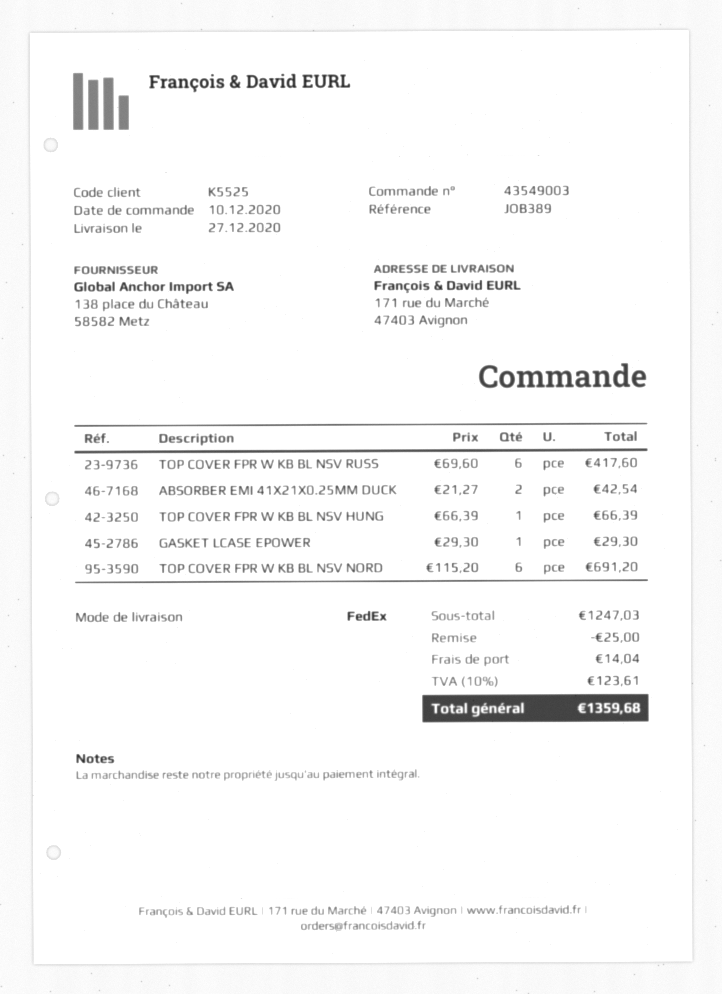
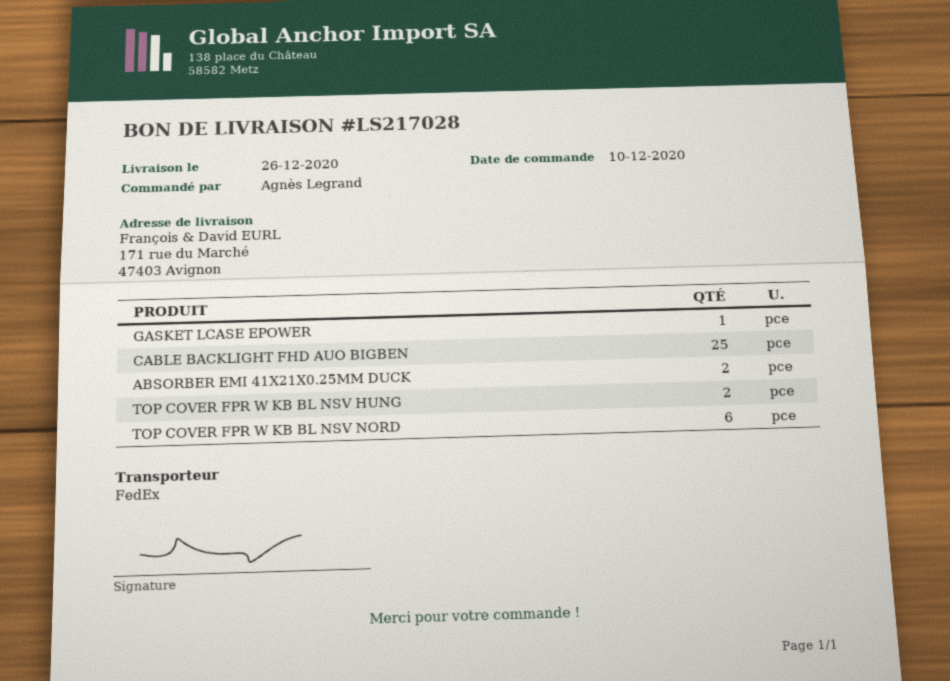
delivery date: 2020-12-27 -> 2020-12-26
TOP COVER FPR W KB BL NSV RUSS: 6 -> none
TOP COVER FPR W KB BL NSV HUNG: 1 -> 2
CABLE BACKLIGHT FHD AUO BIGBEN: none -> 25

